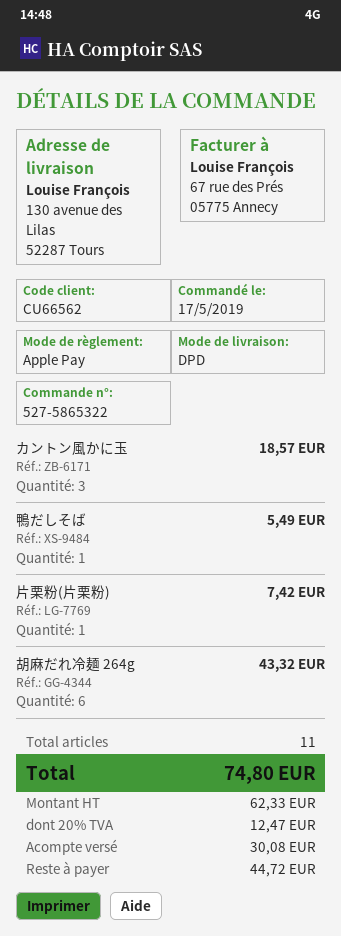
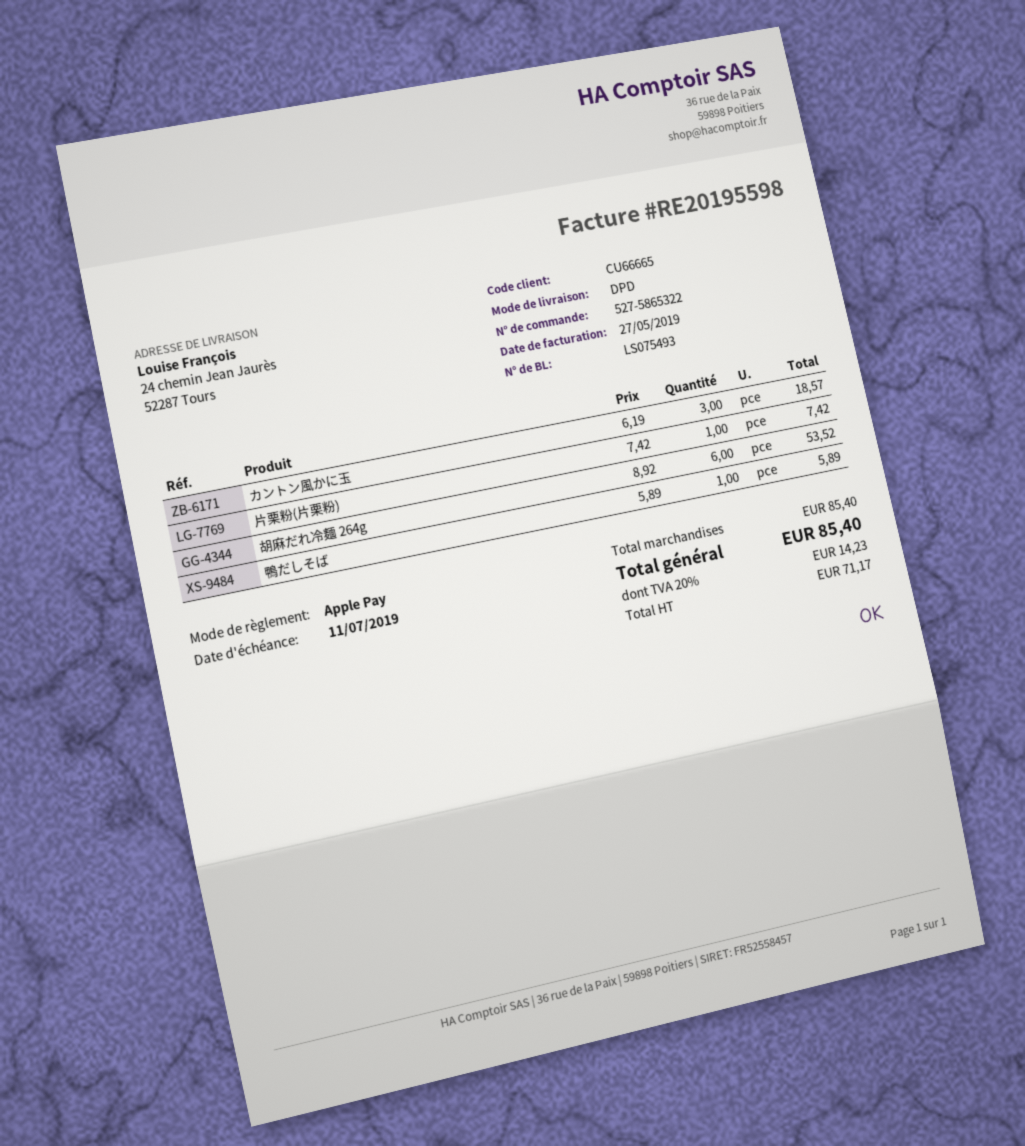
customer number: CU66562 -> CU66665
ship to: 130 avenue des Lilas, 52287 Tours -> 24 chemin Jean Jaurès, 52287 Tours
鴨だしそば: 1 for 5.49 -> 1 for 5.89
胡麻だれ冷麺 264g: 6 for 43.32 -> 6 for 53.52
net: 62.33 -> 71.17
tax: 20% = 12.47 -> 20% = 14.23
total: 74.80 -> 85.40

